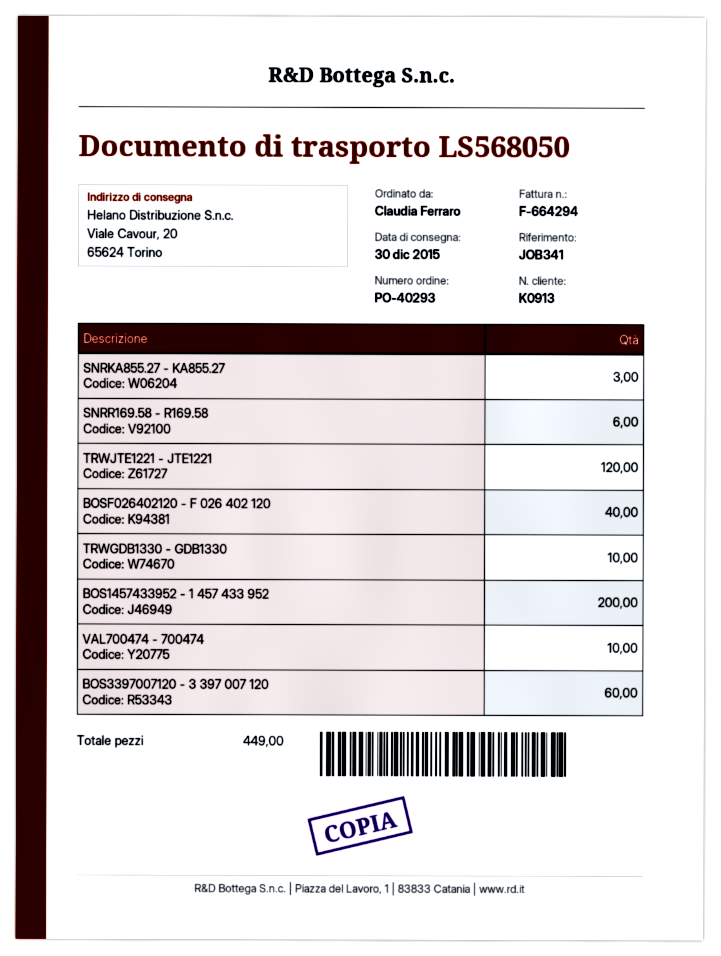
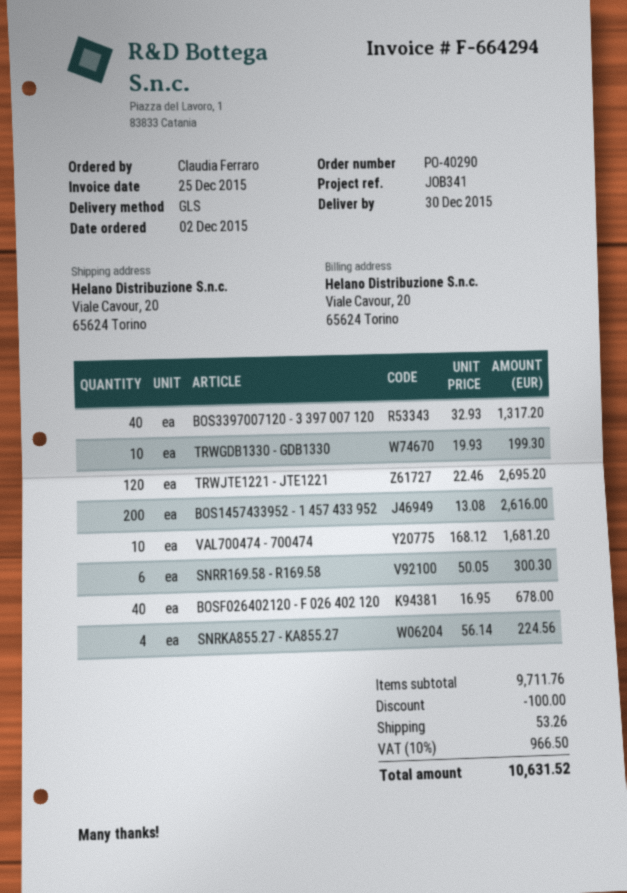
order number: PO-40293 -> PO-40290
SNRKA855.27 - KA855.27: 3 -> 4
BOS3397007120 - 3 397 007 120: 60 -> 40

